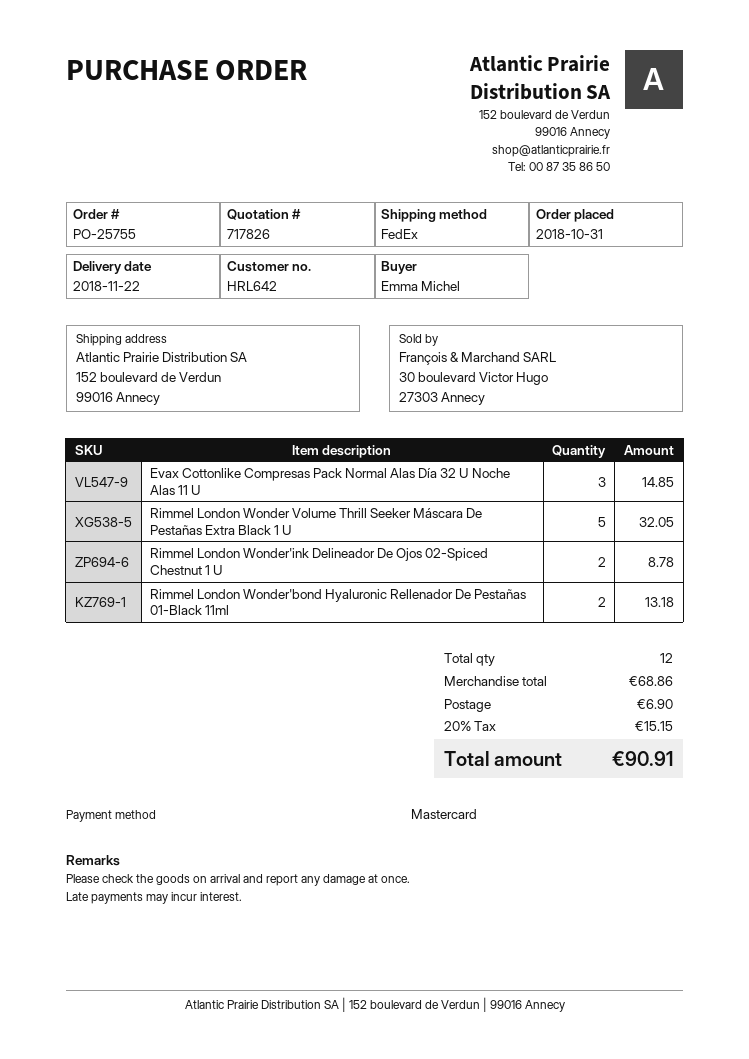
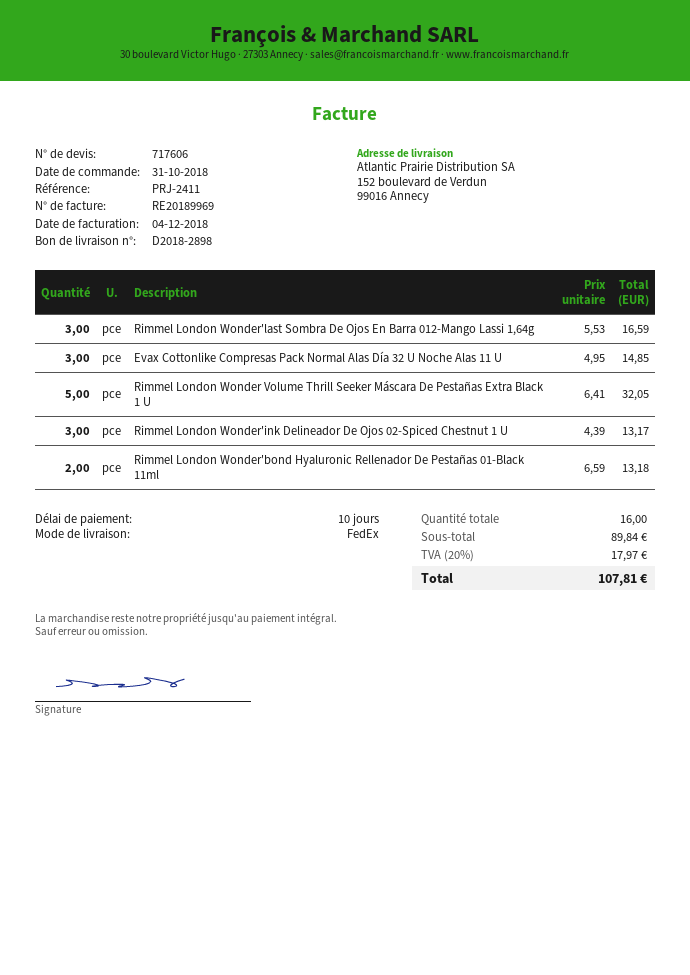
quote number: 717826 -> 717606
Rimmel London Wonder'ink Delineador De Ojos 02-Spiced Chestnut 1 U: 2 for 8.78 -> 3 for 13.17
Rimmel London Wonder'last Sombra De Ojos En Barra 012-Mango Lassi 1,64g: none -> 3 for 16.59
total quantity: 12 -> 16
subtotal: 68.86 -> 89.84
shipping: 6.90 -> none
tax: 20% = 15.15 -> 20% = 17.97
total: 90.91 -> 107.81

